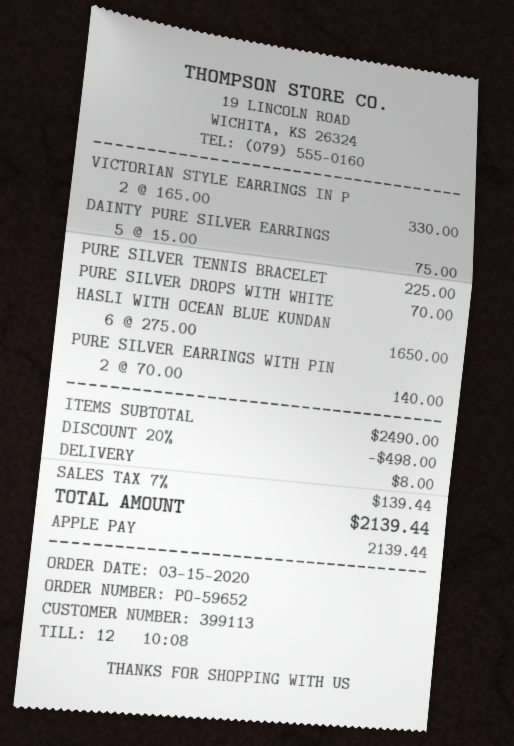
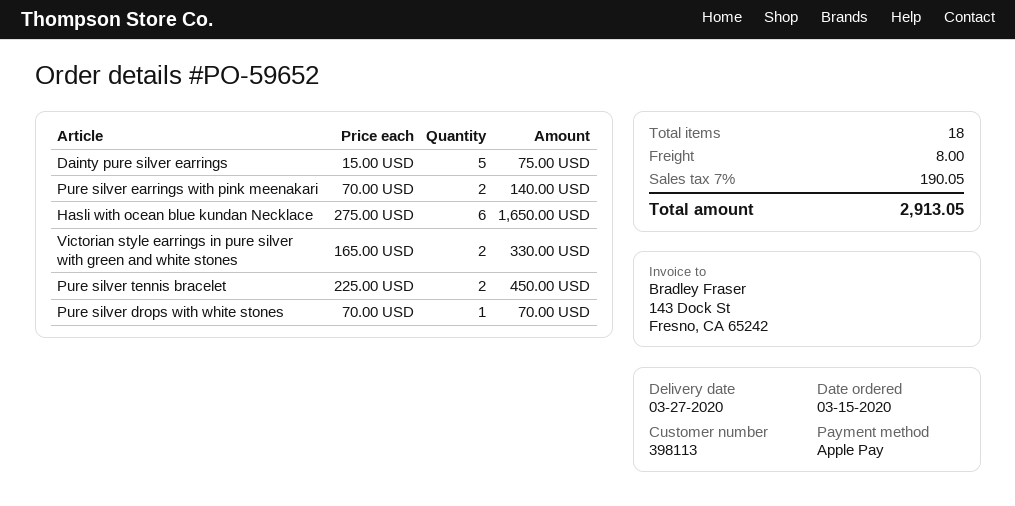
customer number: 399113 -> 398113
PURE SILVER TENNIS BRACELET: 1 x 225.00 = 225.00 -> 2 x 225.00 = 450.00
discount: 20% = 498.00 -> none
tax: 7% = 139.44 -> 7% = 190.05
total: 2139.44 -> 2913.05

